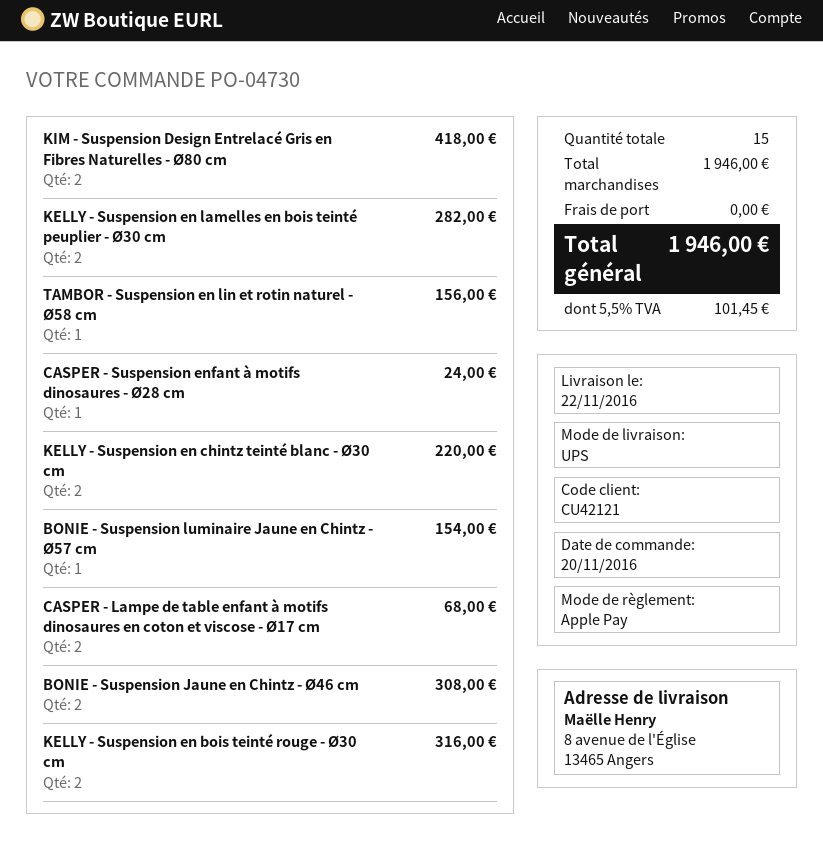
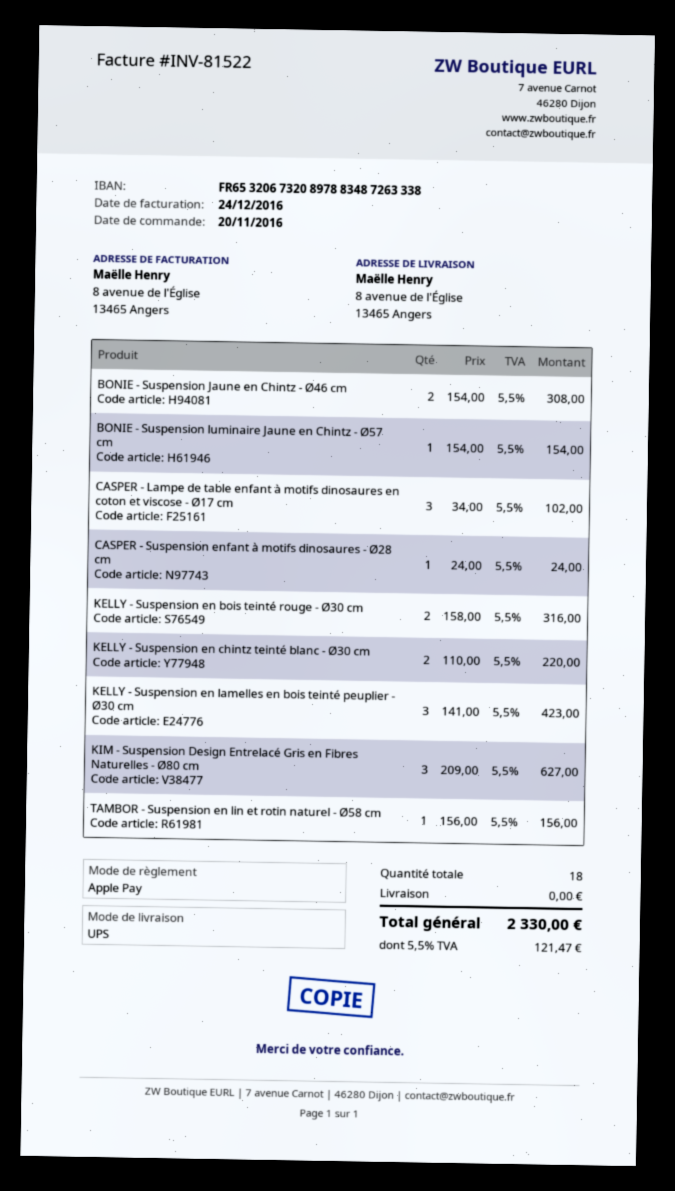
KIM - Suspension Design Entrelacé Gris en Fibres Naturelles - Ø80 cm: 2 for 418.00 -> 3 for 627.00
KELLY - Suspension en lamelles en bois teinté peuplier - Ø30 cm: 2 for 282.00 -> 3 for 423.00
CASPER - Lampe de table enfant à motifs dinosaures en coton et viscose - Ø17 cm: 2 for 68.00 -> 3 for 102.00
total quantity: 15 -> 18
tax: 5.5% = 101.45 -> 5.5% = 121.47
total: 1946.00 -> 2330.00

